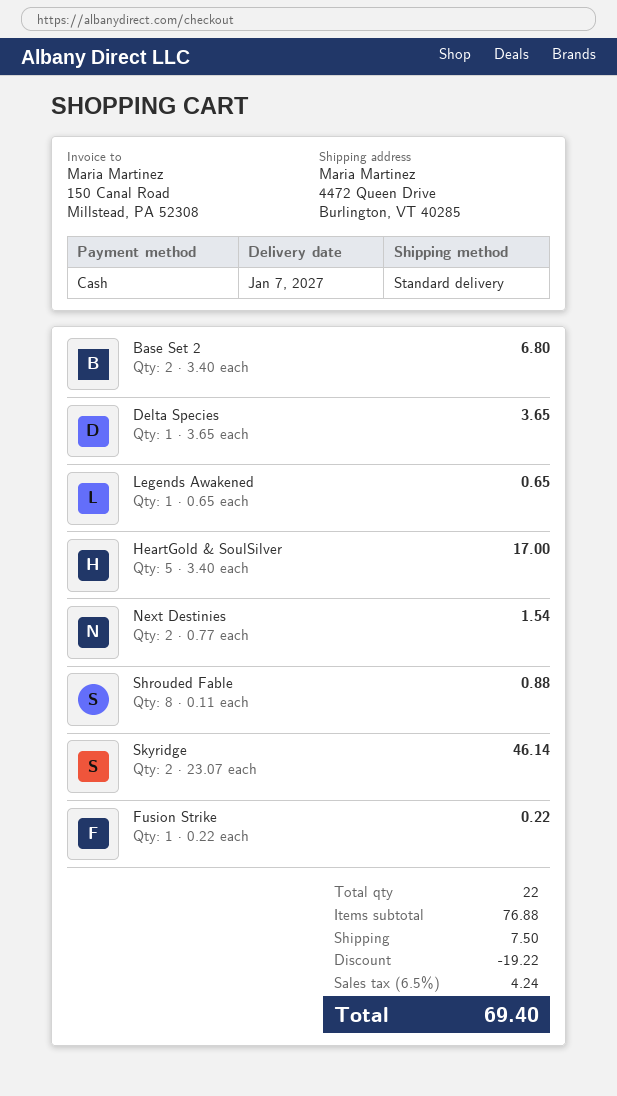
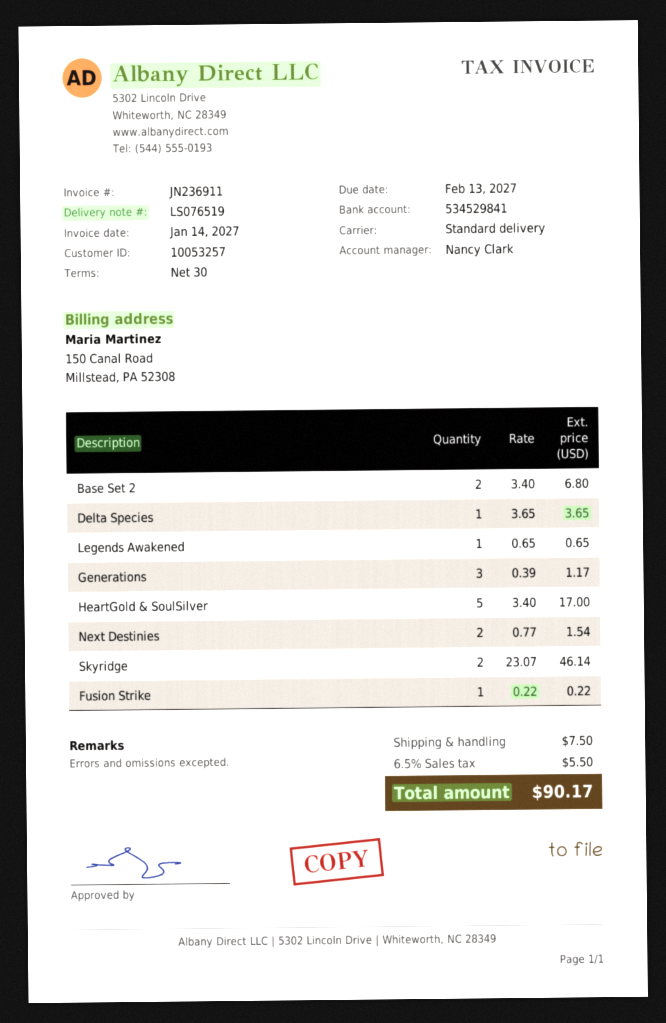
Shrouded Fable: 8 x 0.11 = 0.88 -> none
Generations: none -> 3 x 0.39 = 1.17
discount: 19.22 -> none
tax: 6.5% = 4.24 -> 6.5% = 5.50
total: 69.40 -> 90.17

